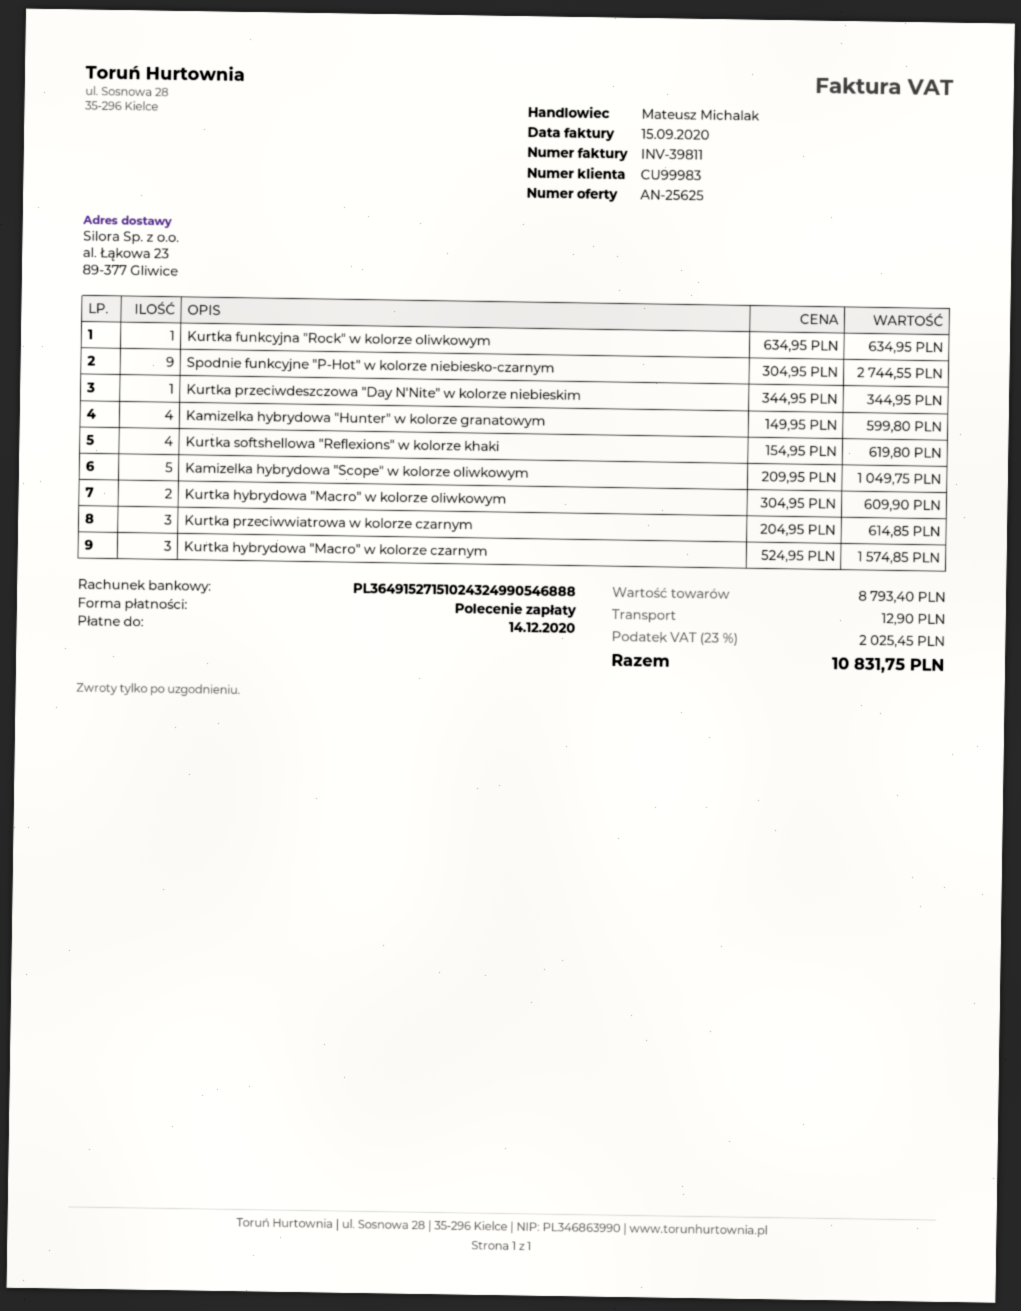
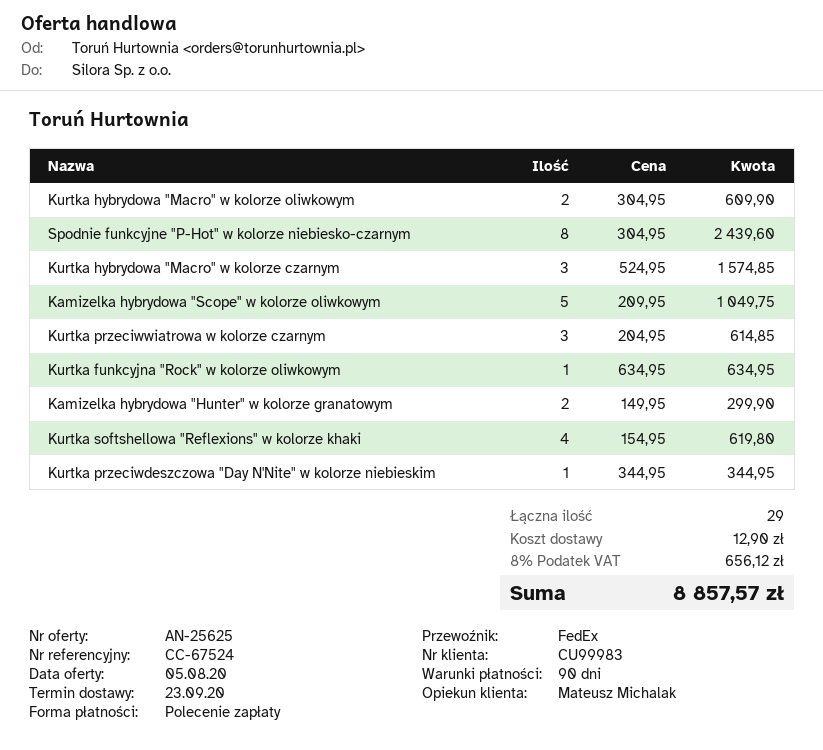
Spodnie funkcyjne "P-Hot" w kolorze niebiesko-czarnym: 9 x 304.95 = 2744.55 -> 8 x 304.95 = 2439.60
Kamizelka hybrydowa "Hunter" w kolorze granatowym: 4 x 149.95 = 599.80 -> 2 x 149.95 = 299.90
tax: 23% = 2025.45 -> 8% = 656.12
total: 10831.75 -> 8857.57

